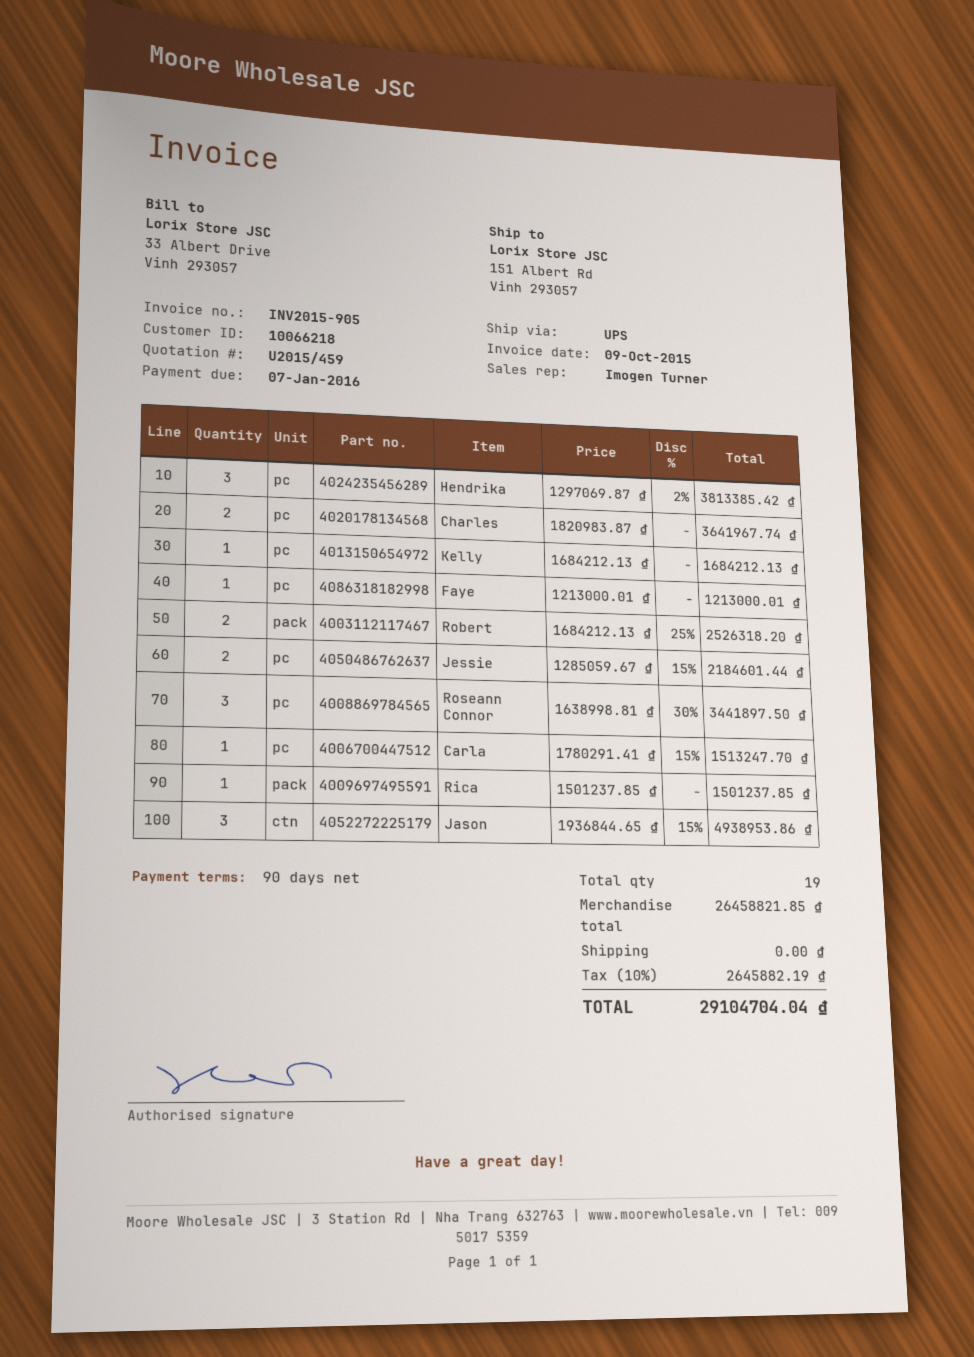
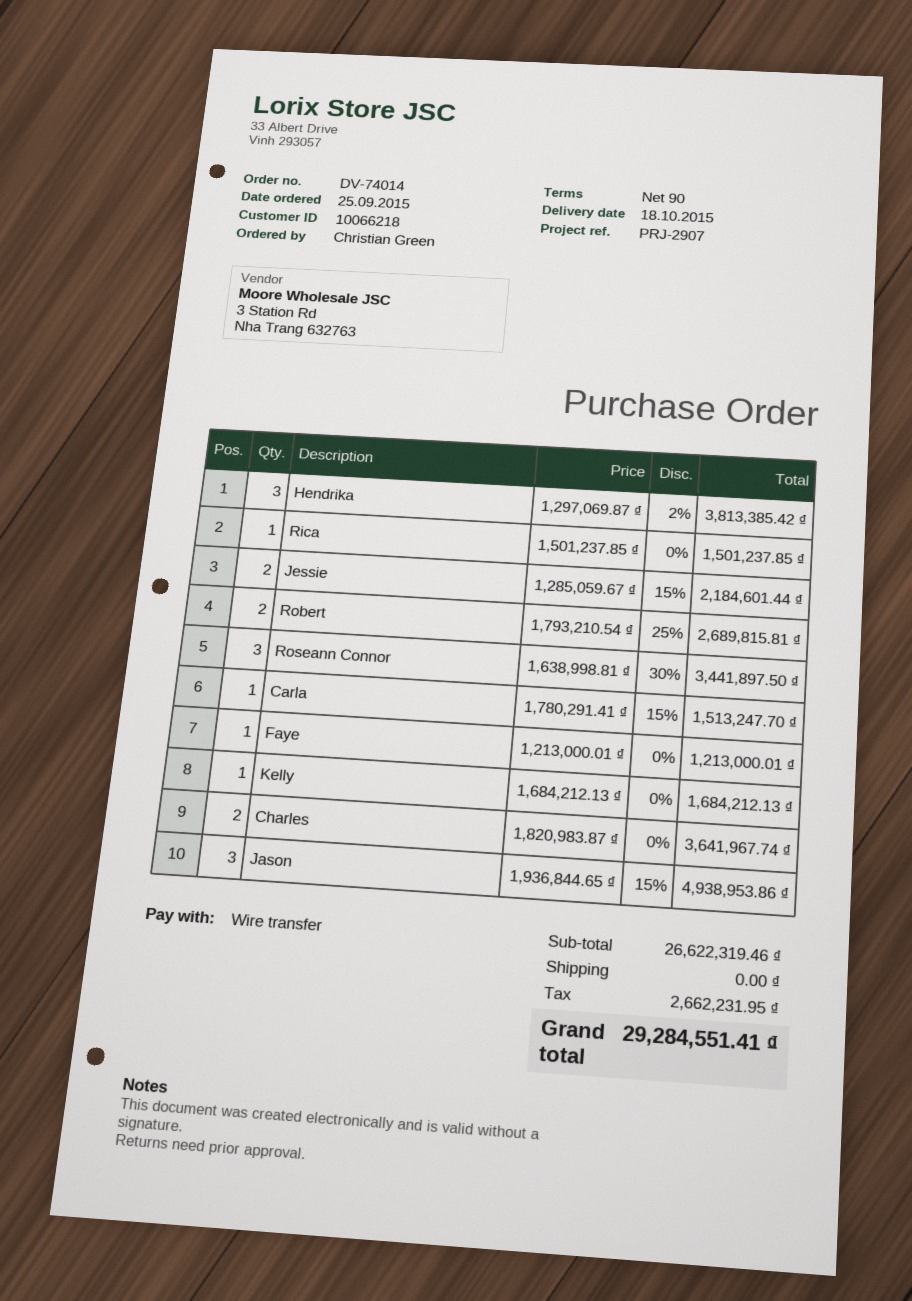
Robert: 2 x 1684212.13 - 25% = 2526318.20 -> 2 x 1793210.54 - 25% = 2689815.81
subtotal: 26458821.85 -> 26622319.46
tax: 2645882.19 -> 2662231.95
total: 29104704.04 -> 29284551.41

